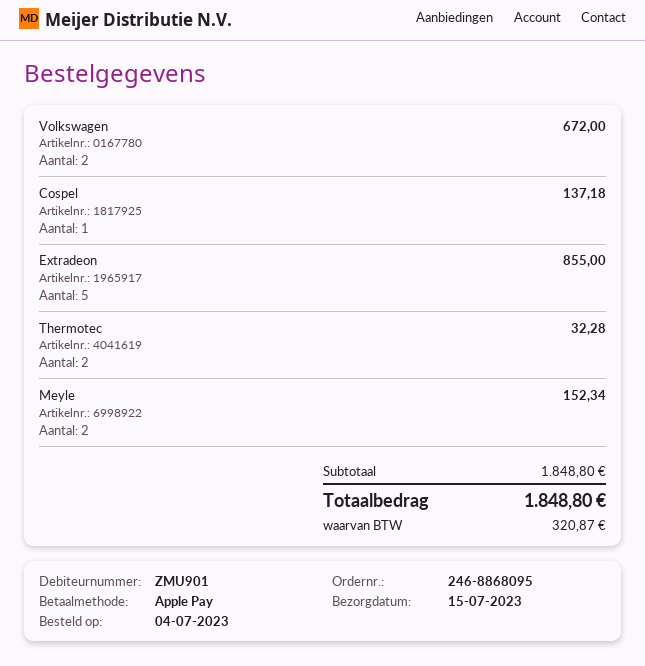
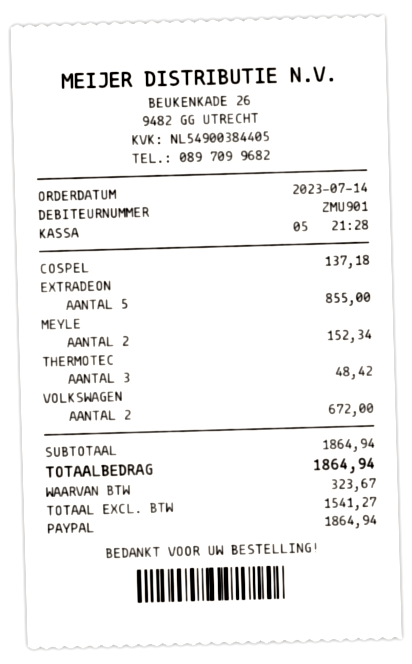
order date: 2023-07-04 -> 2023-07-14
payment method: Apple Pay -> PayPal
Thermotec: 2 for 32.28 -> 3 for 48.42
subtotal: 1848.80 -> 1864.94
tax: 320.87 -> 323.67
total: 1848.80 -> 1864.94

